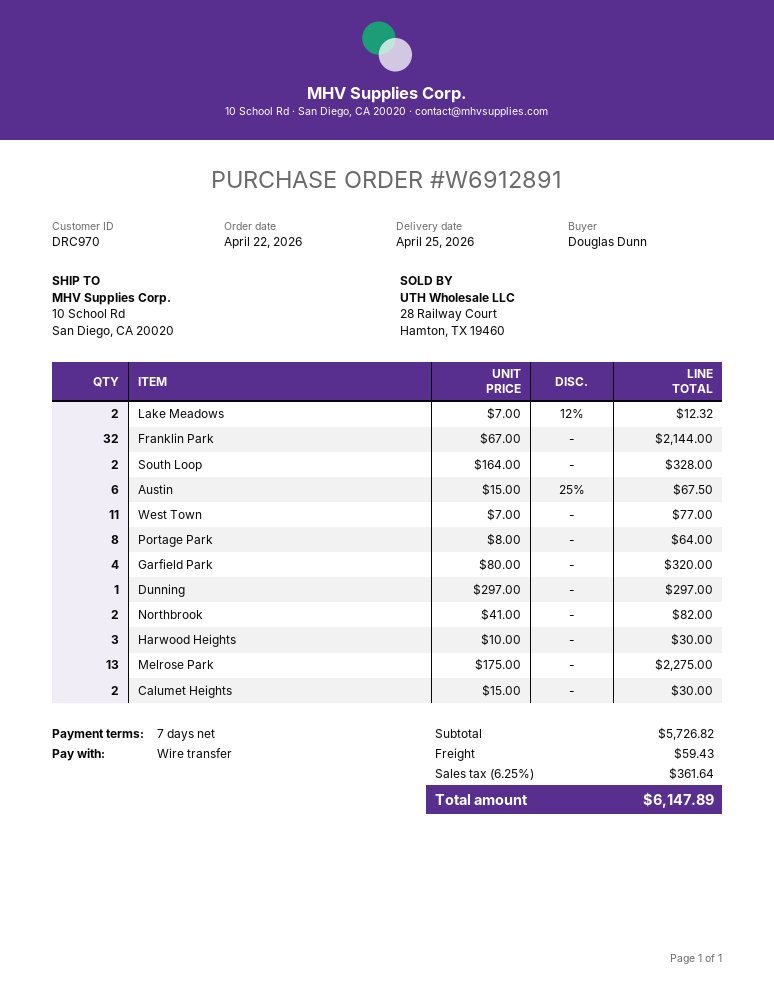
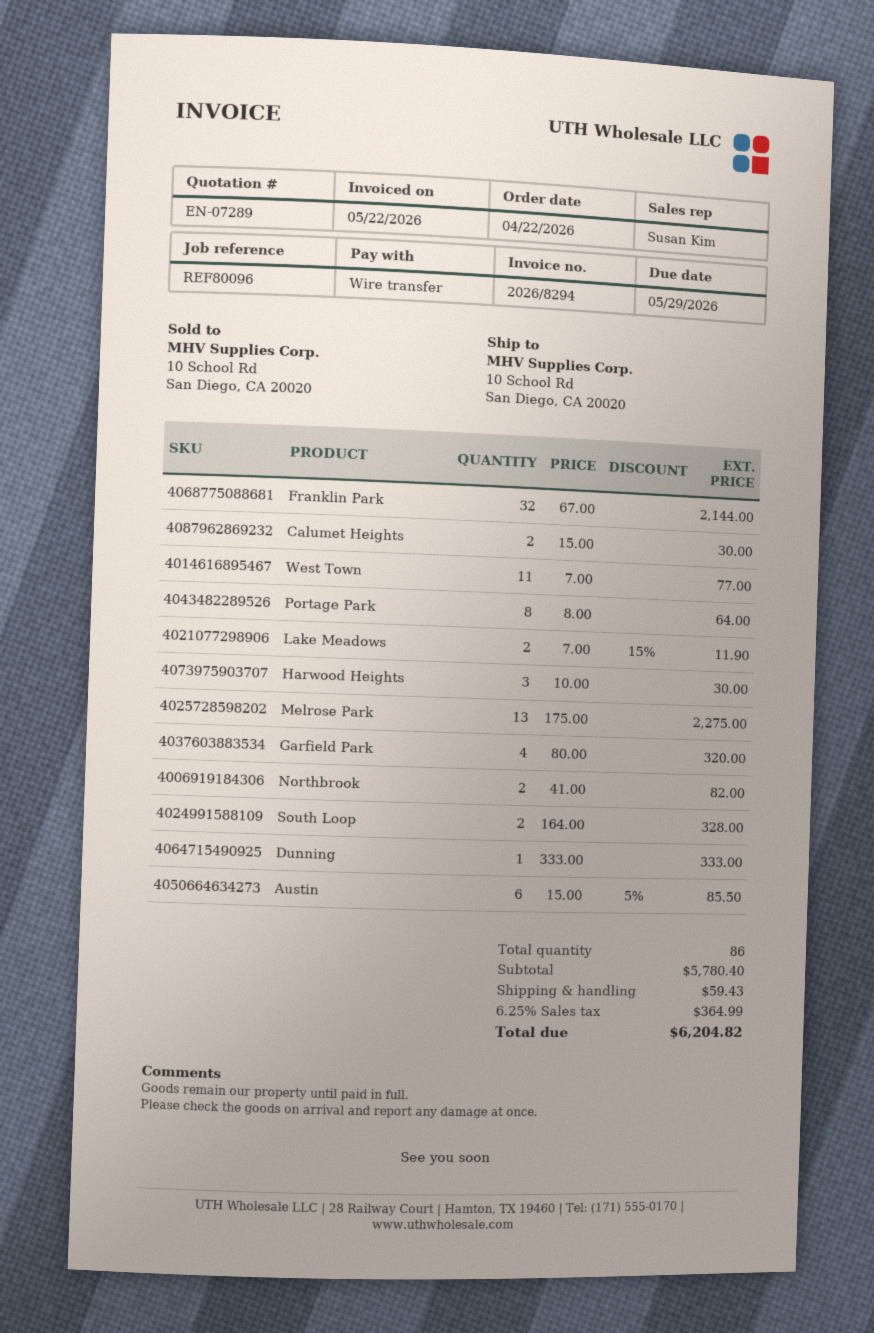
Lake Meadows: 2 x 7.00 - 12% = 12.32 -> 2 x 7.00 - 15% = 11.90
Austin: 6 x 15.00 - 25% = 67.50 -> 6 x 15.00 - 5% = 85.50
Dunning: 1 x 297.00 = 297.00 -> 1 x 333.00 = 333.00
subtotal: 5726.82 -> 5780.40
tax: 6.25% = 361.64 -> 6.25% = 364.99
total: 6147.89 -> 6204.82

